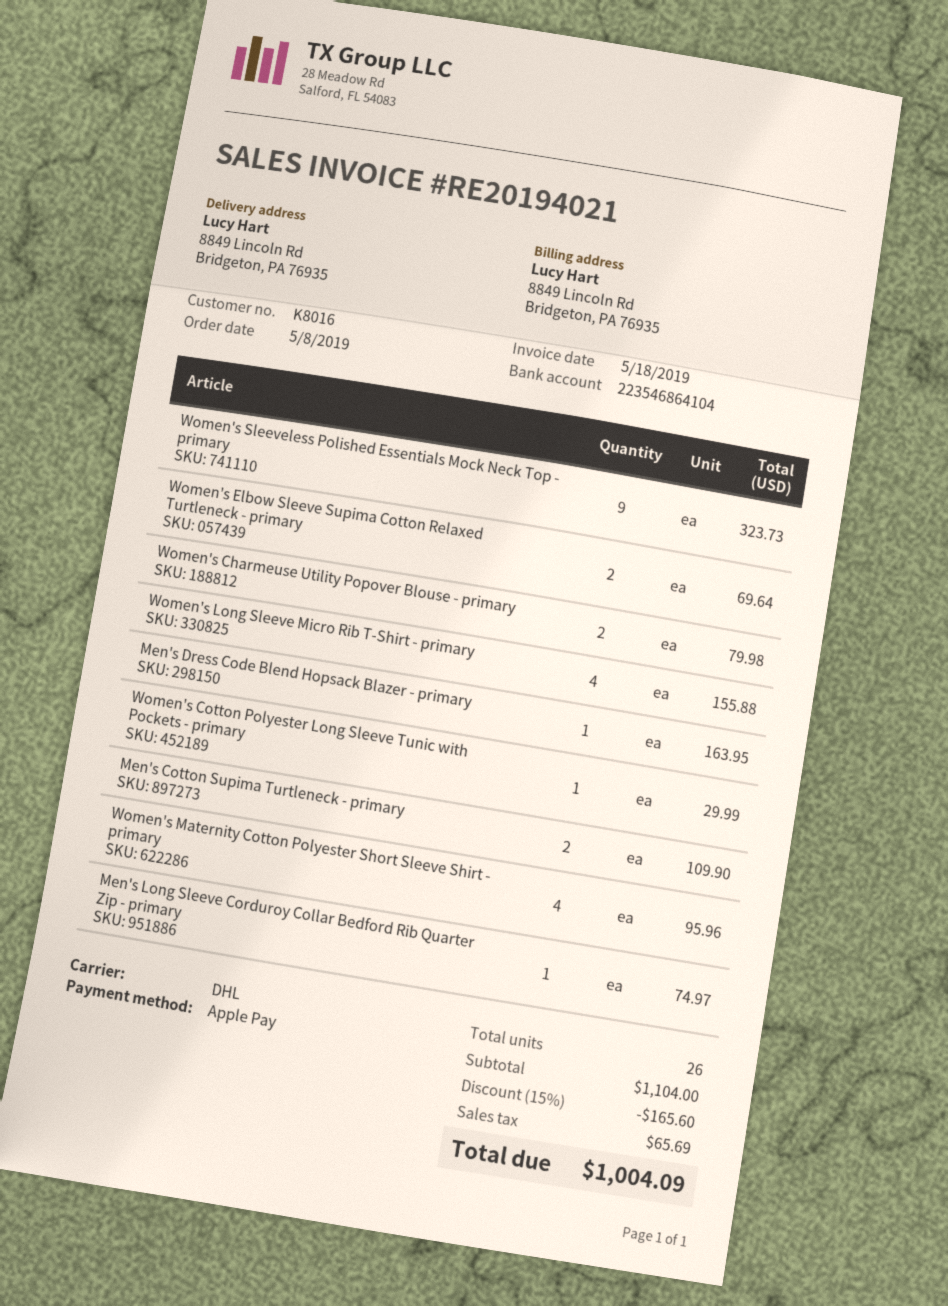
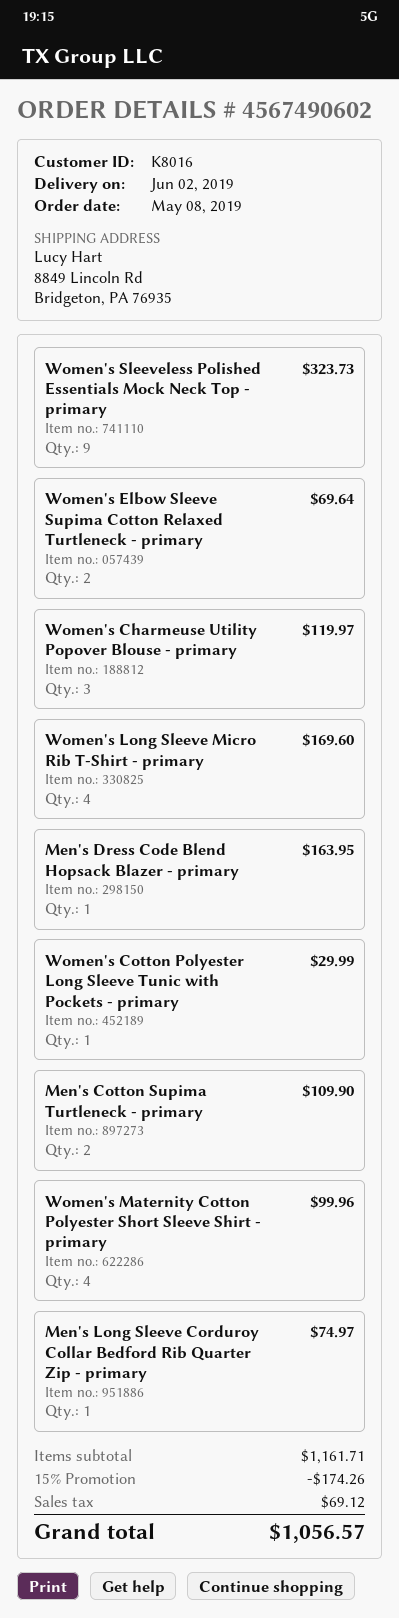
Women's Charmeuse Utility Popover Blouse - primary: 2 for 79.98 -> 3 for 119.97
Women's Long Sleeve Micro Rib T-Shirt - primary: 4 for 155.88 -> 4 for 169.60
Women's Maternity Cotton Polyester Short Sleeve Shirt - primary: 4 for 95.96 -> 4 for 99.96
subtotal: 1104.00 -> 1161.71
discount: 15% = 165.60 -> 15% = 174.26
tax: 65.69 -> 69.12
total: 1004.09 -> 1056.57

